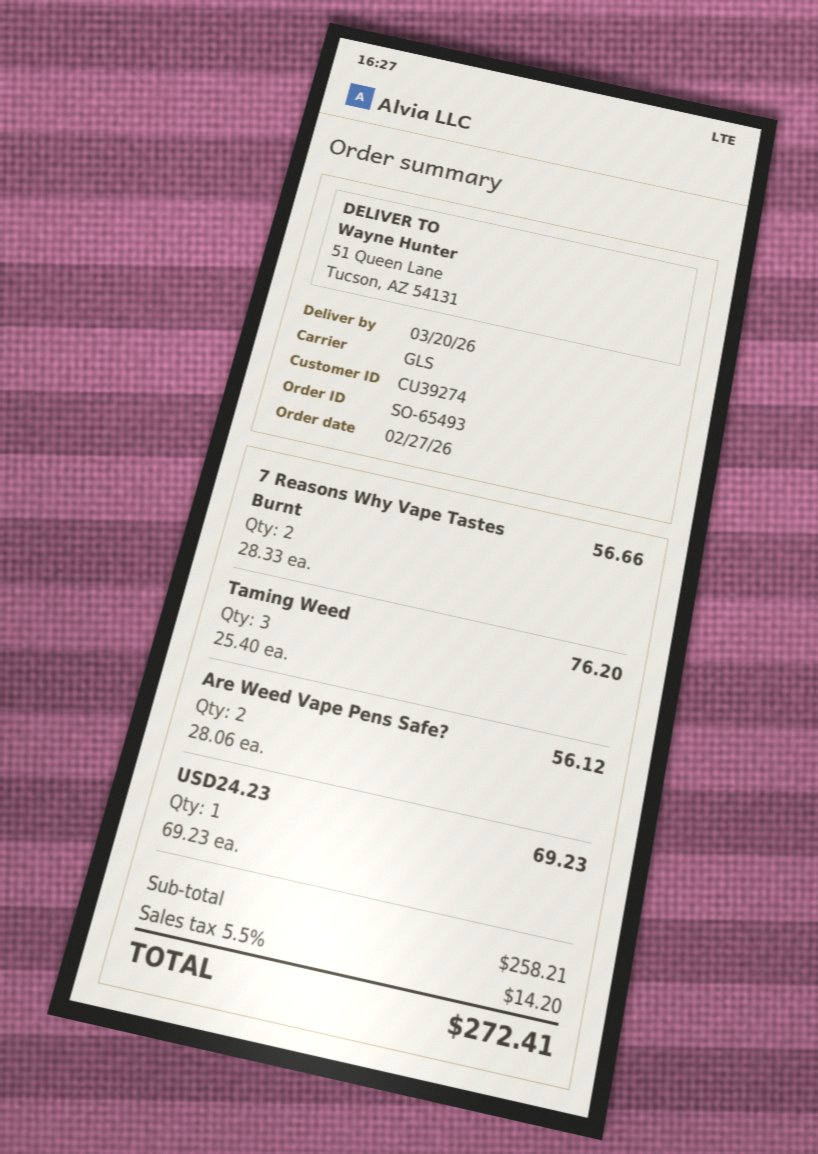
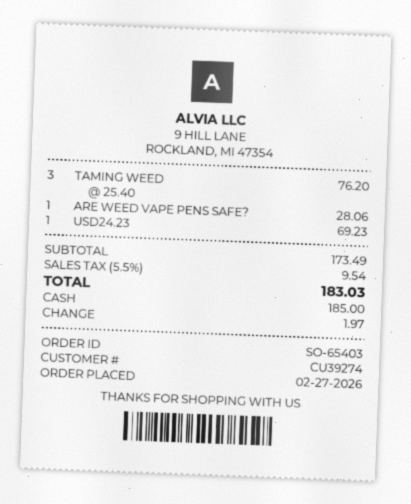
order number: SO-65493 -> SO-65403
7 Reasons Why Vape Tastes Burnt: 2 x 28.33 = 56.66 -> none
Are Weed Vape Pens Safe?: 2 x 28.06 = 56.12 -> 1 x 28.06 = 28.06
subtotal: 258.21 -> 173.49
tax: 5.5% = 14.20 -> 5.5% = 9.54
total: 272.41 -> 183.03

